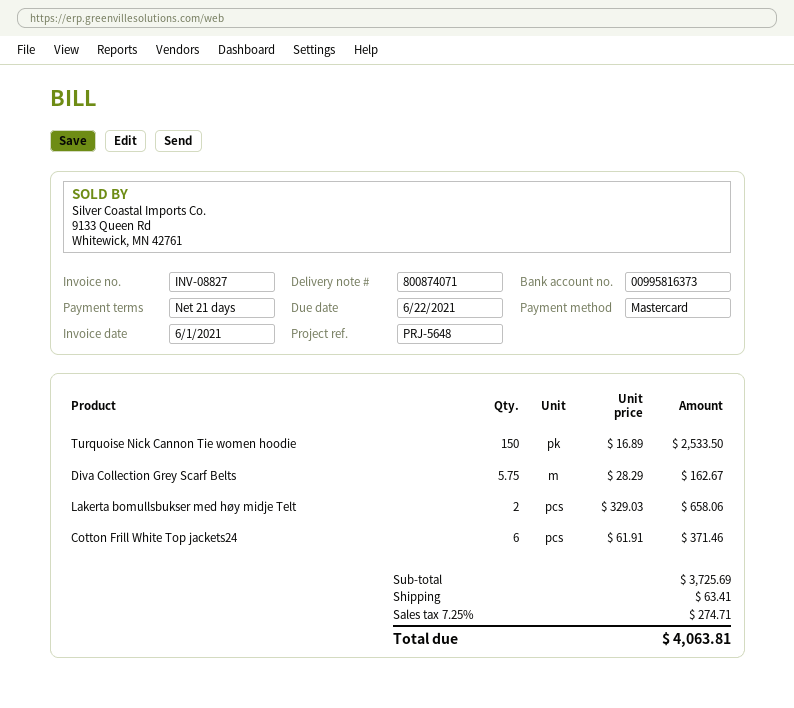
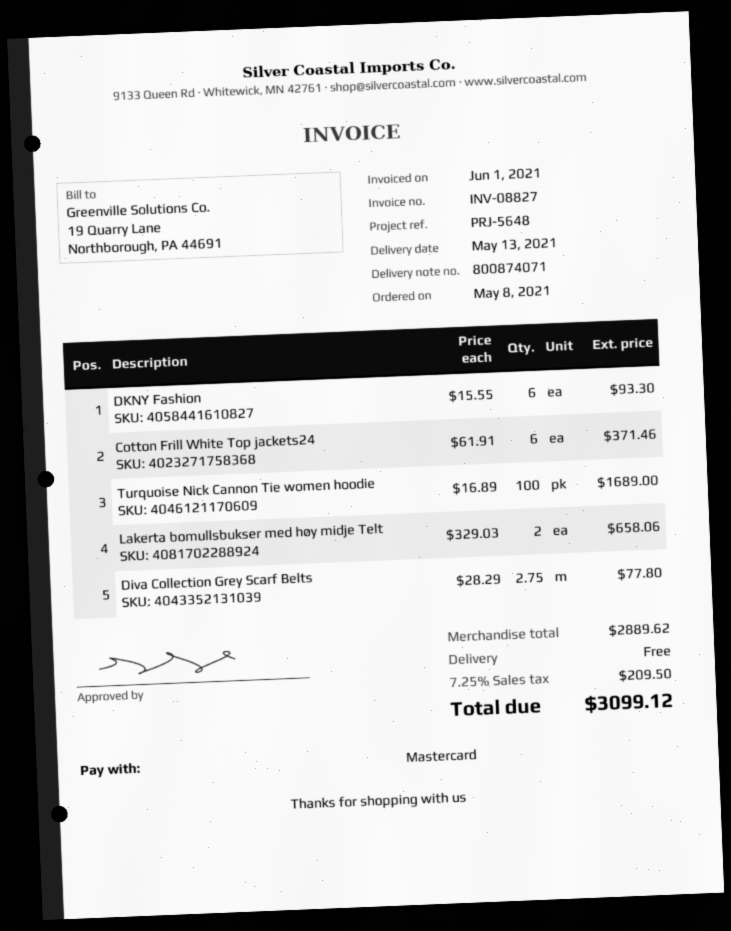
Turquoise Nick Cannon Tie women hoodie: 150 x 16.89 = 2533.50 -> 100 x 16.89 = 1689.00
Diva Collection Grey Scarf Belts: 5.75 x 28.29 = 162.67 -> 2.75 x 28.29 = 77.80
DKNY Fashion: none -> 6 x 15.55 = 93.30
subtotal: 3725.69 -> 2889.62
shipping: 63.41 -> 0.00
tax: 7.25% = 274.71 -> 7.25% = 209.50
total: 4063.81 -> 3099.12

